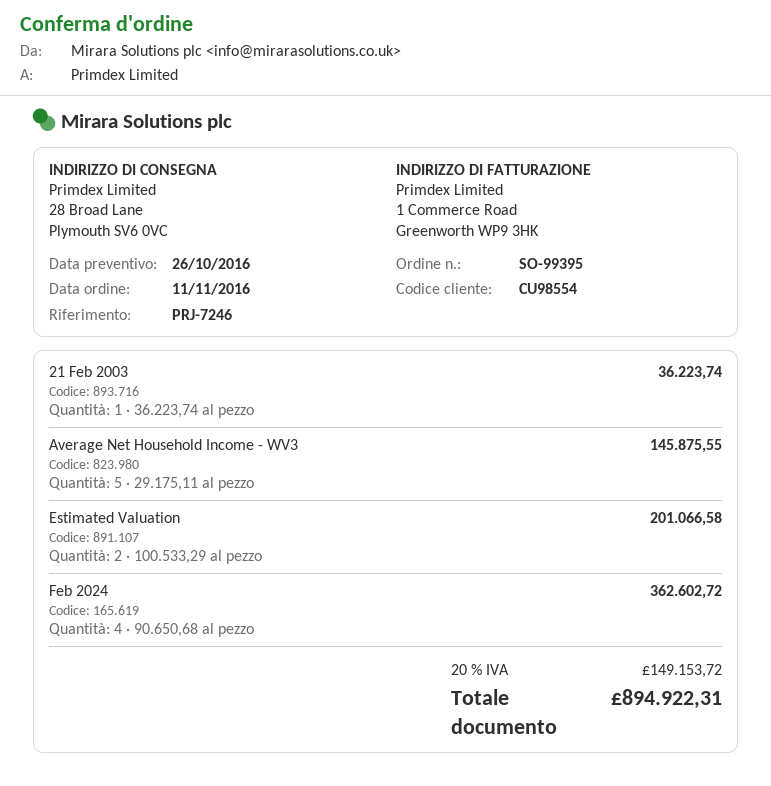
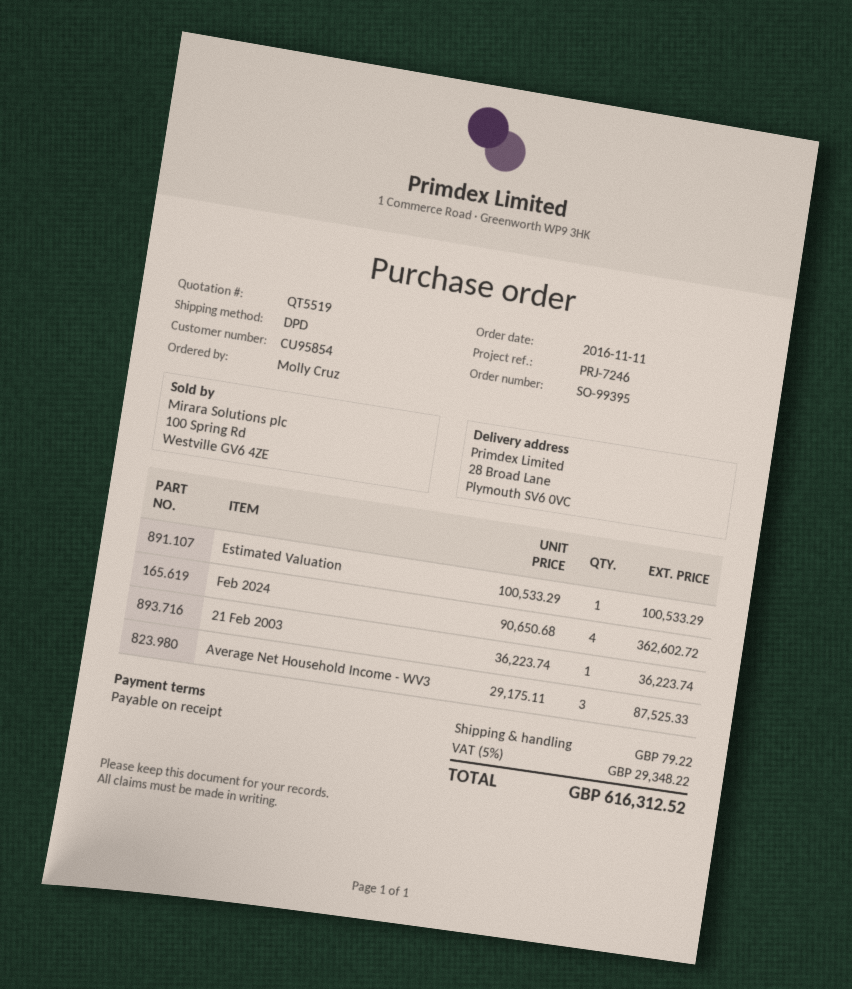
customer number: CU98554 -> CU95854
Average Net Household Income - WV3: 5 x 29175.11 = 145875.55 -> 3 x 29175.11 = 87525.33
Estimated Valuation: 2 x 100533.29 = 201066.58 -> 1 x 100533.29 = 100533.29
shipping: none -> 79.22
tax: 20% = 149153.72 -> 5% = 29348.22
total: 894922.31 -> 616312.52

